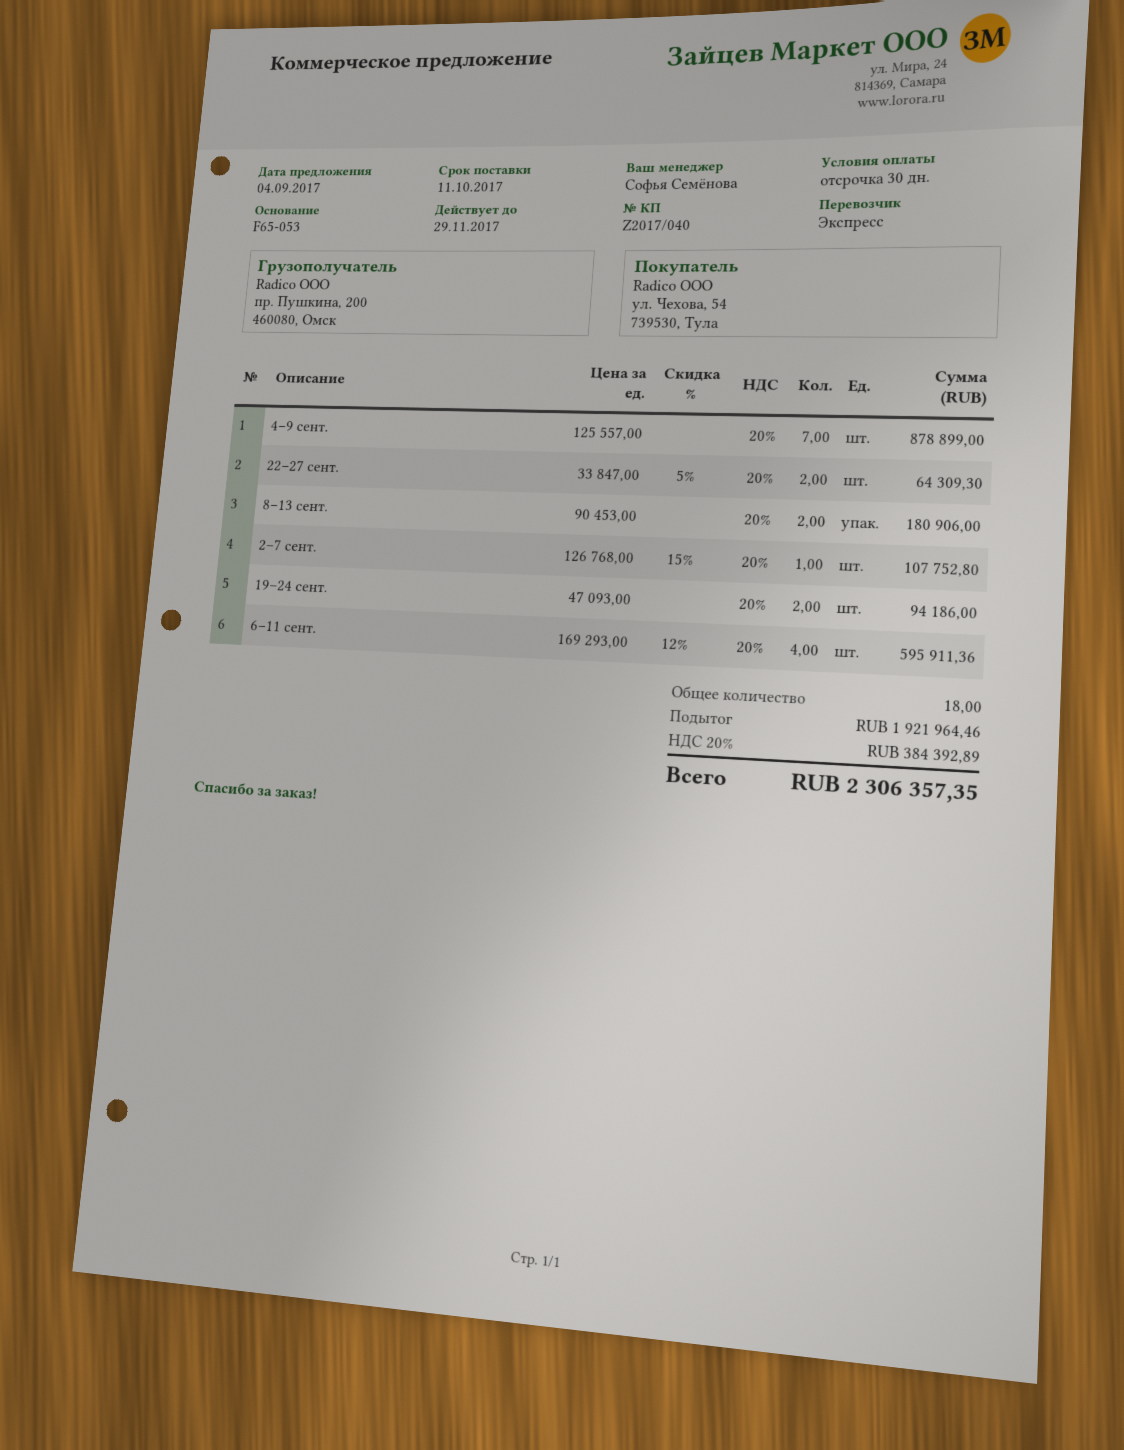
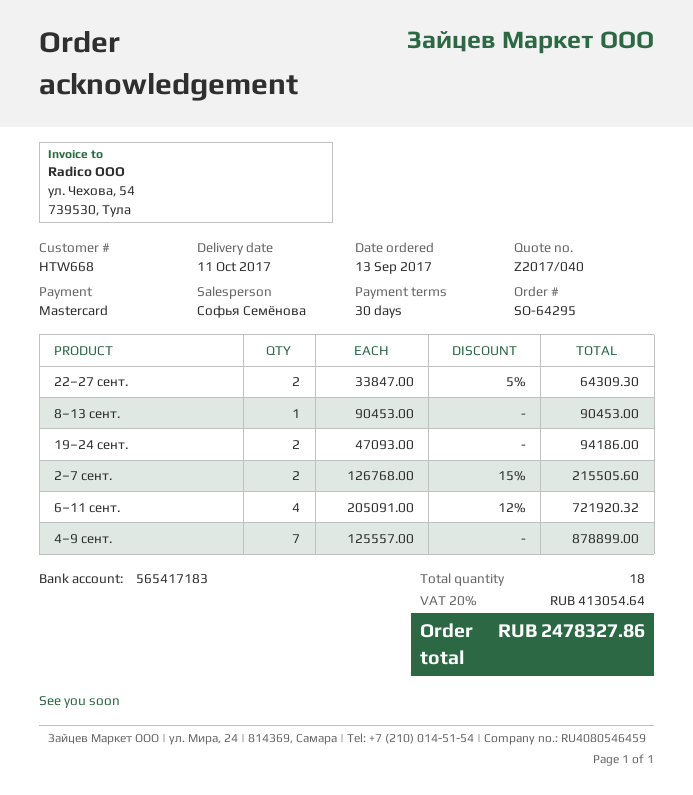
8–13 сент.: 2 x 90453.00 = 180906.00 -> 1 x 90453.00 = 90453.00
2–7 сент.: 1 x 126768.00 - 15% = 107752.80 -> 2 x 126768.00 - 15% = 215505.60
6–11 сент.: 4 x 169293.00 - 12% = 595911.36 -> 4 x 205091.00 - 12% = 721920.32
tax: 20% = 384392.89 -> 20% = 413054.64
total: 2306357.35 -> 2478327.86

